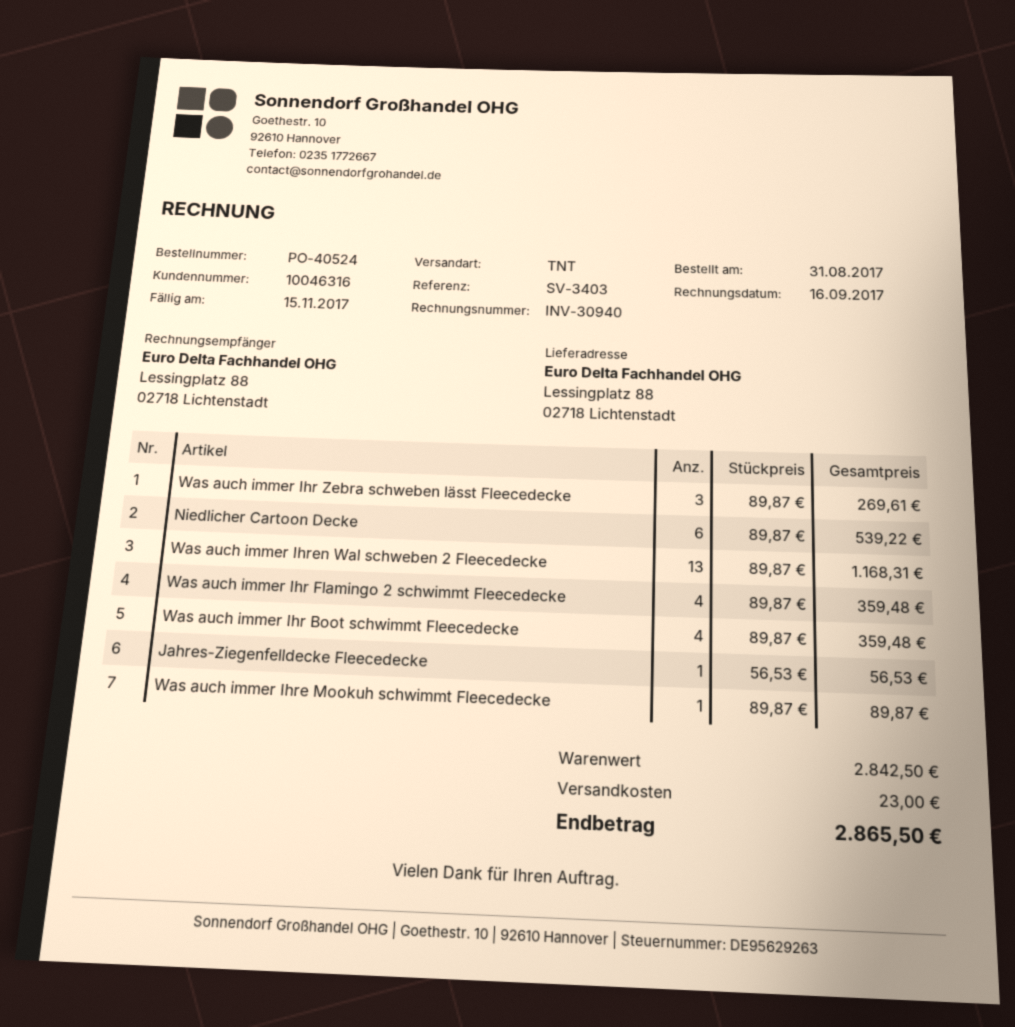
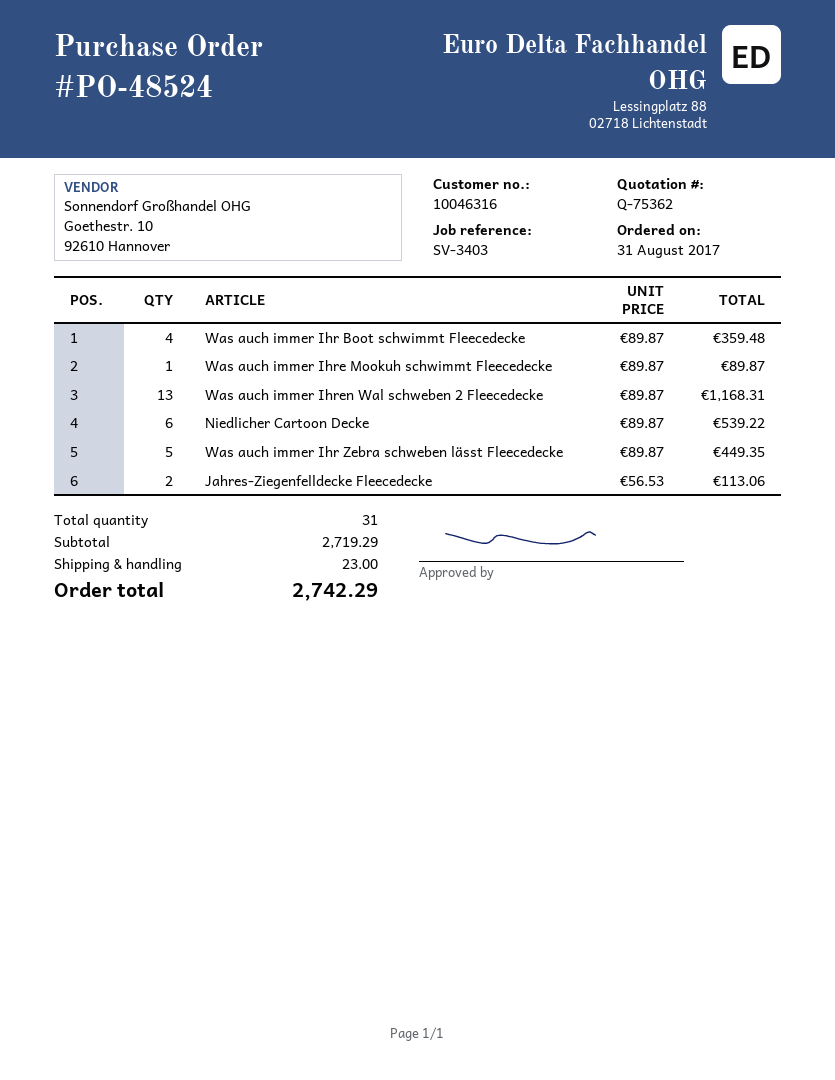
order number: PO-40524 -> PO-48524
Was auch immer Ihr Zebra schweben lässt Fleecedecke: 3 x 89.87 = 269.61 -> 5 x 89.87 = 449.35
Was auch immer Ihr Flamingo 2 schwimmt Fleecedecke: 4 x 89.87 = 359.48 -> none
Jahres-Ziegenfelldecke Fleecedecke: 1 x 56.53 = 56.53 -> 2 x 56.53 = 113.06
subtotal: 2842.50 -> 2719.29
total: 2865.50 -> 2742.29

